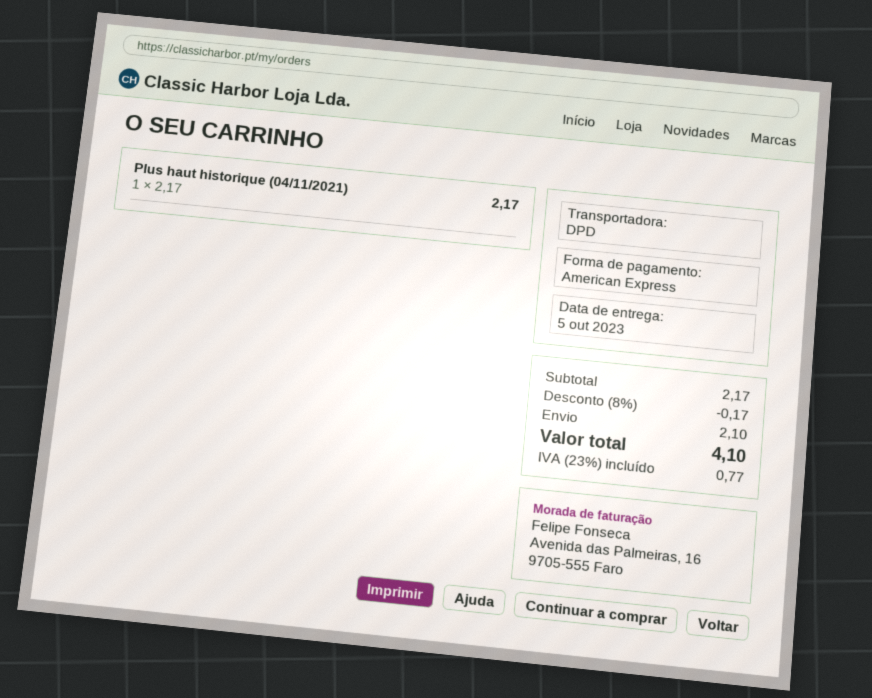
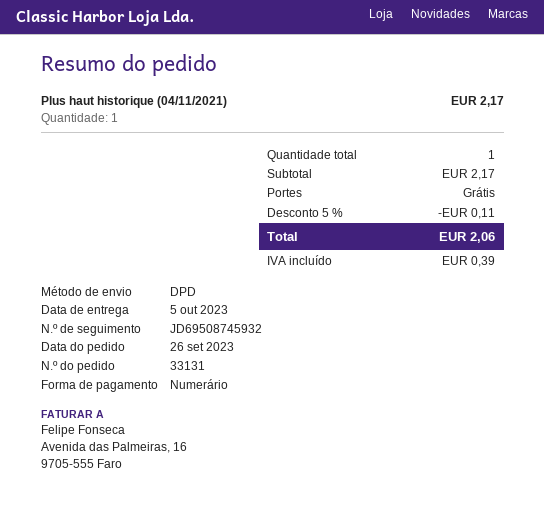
payment method: American Express -> cash
discount: 8% = 0.17 -> 5% = 0.11
shipping: 2.10 -> 0.00
tax: 0.77 -> 0.39
total: 4.10 -> 2.06

